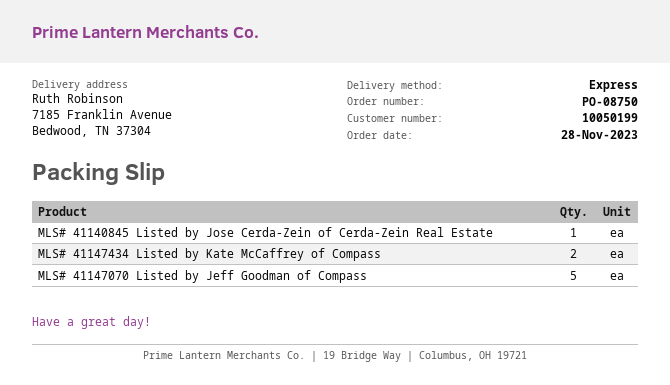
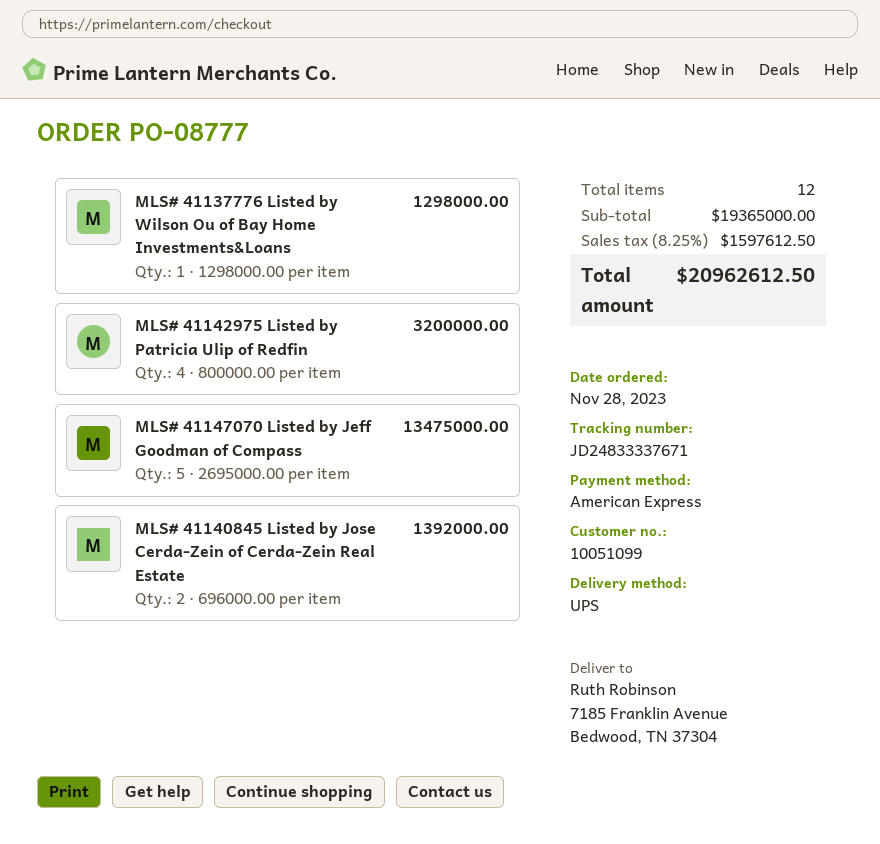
order number: PO-08750 -> PO-08777
customer number: 10050199 -> 10051099
shipping method: express -> UPS
MLS# 41140845 Listed by Jose Cerda-Zein of Cerda-Zein Real Estate: 1 -> 2
MLS# 41147434 Listed by Kate McCaffrey of Compass: 2 -> none
MLS# 41137776 Listed by Wilson Ou of Bay Home Investments&Loans: none -> 1
MLS# 41142975 Listed by Patricia Ulip of Redfin: none -> 4

